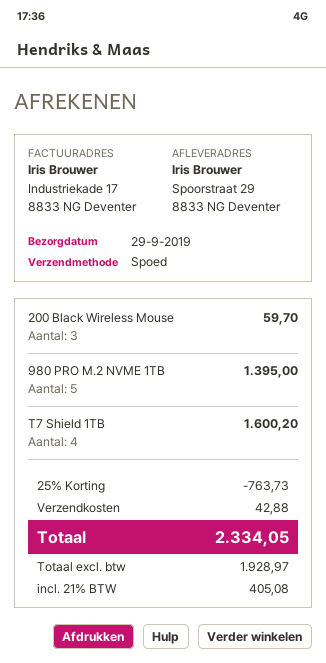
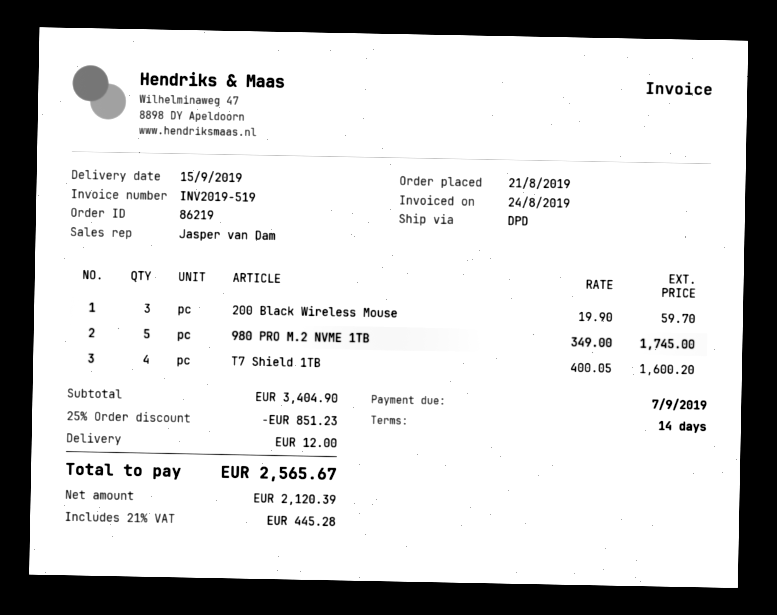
delivery date: 2019-09-29 -> 2019-09-15
shipping method: express -> DPD
980 PRO M.2 NVME 1TB: 5 for 1395.00 -> 5 for 1745.00
discount: 25% = 763.73 -> 25% = 851.23
shipping: 42.88 -> 12.00
net: 1928.97 -> 2120.39
tax: 21% = 405.08 -> 21% = 445.28
total: 2334.05 -> 2565.67

